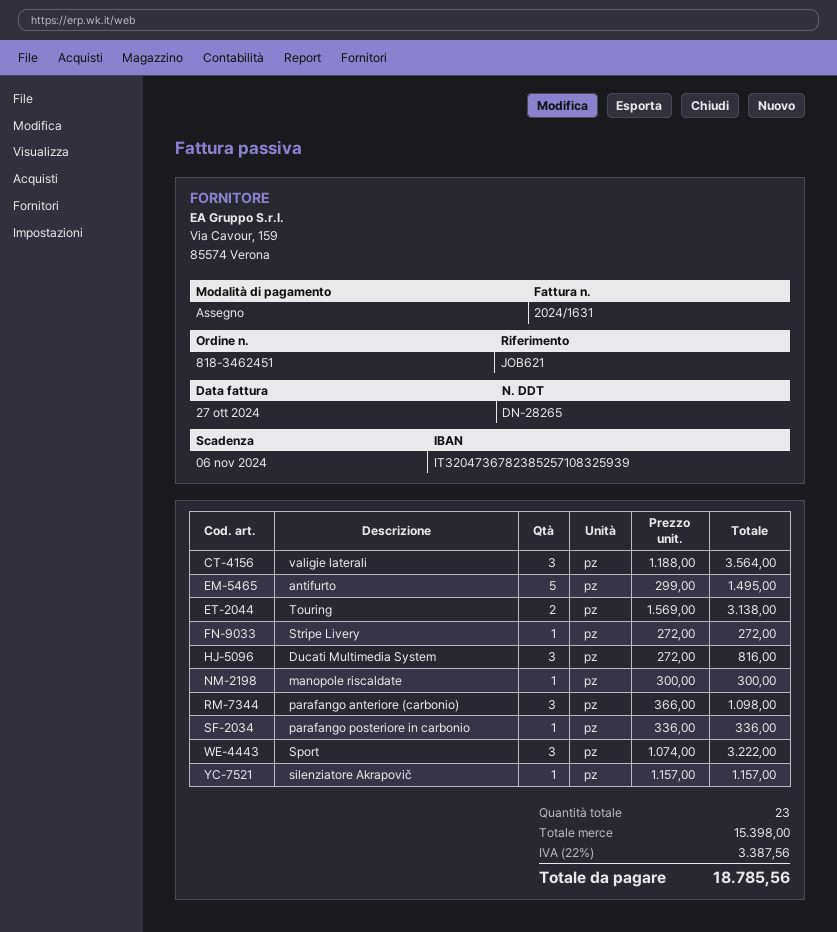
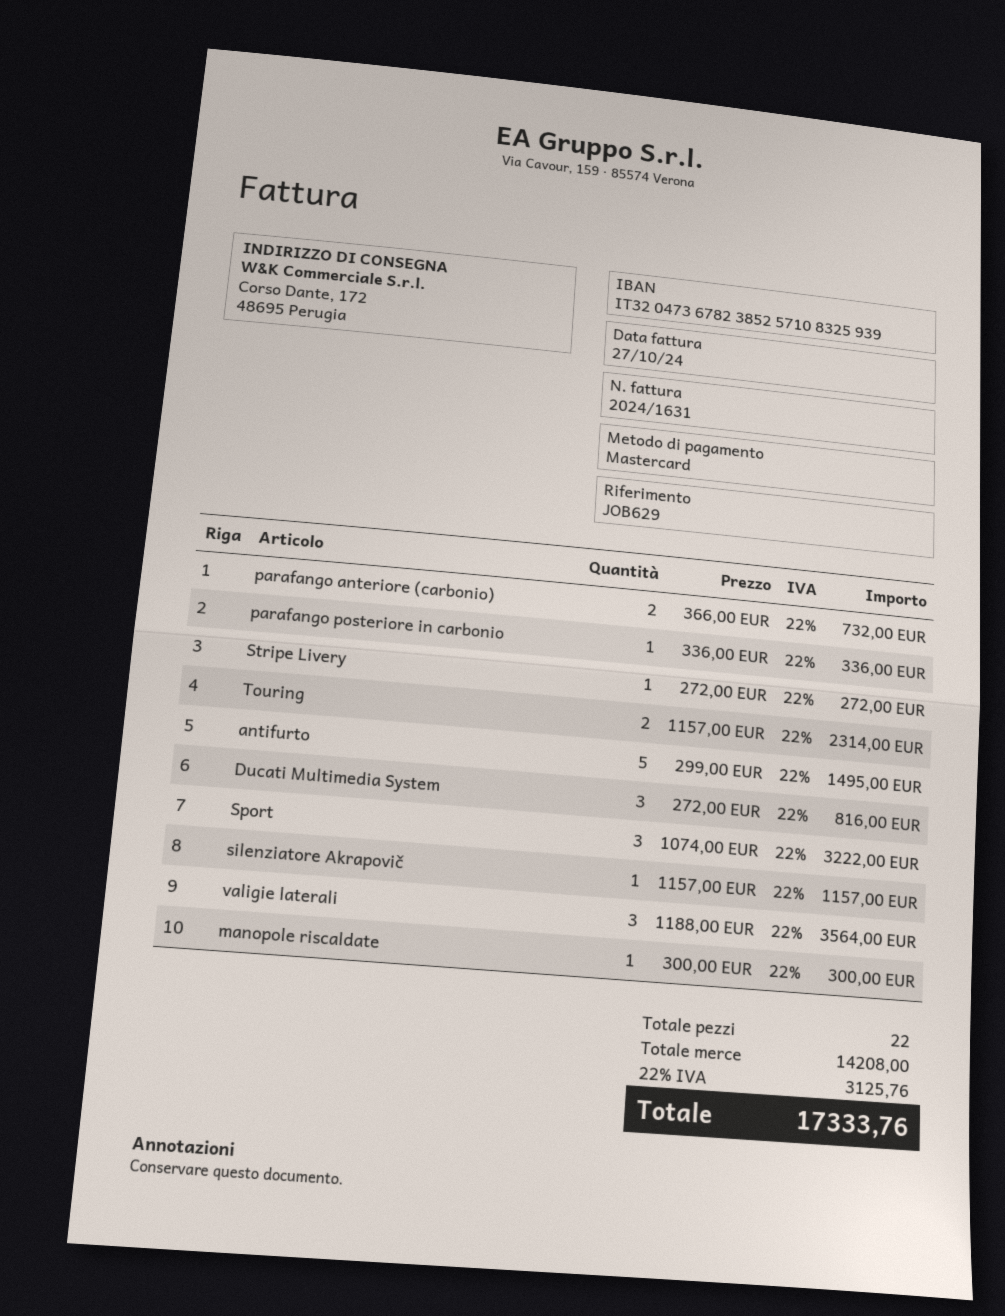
reference: JOB621 -> JOB629
payment method: cheque -> Mastercard
Touring: 2 x 1569.00 = 3138.00 -> 2 x 1157.00 = 2314.00
parafango anteriore (carbonio): 3 x 366.00 = 1098.00 -> 2 x 366.00 = 732.00
total quantity: 23 -> 22
subtotal: 15398.00 -> 14208.00
tax: 22% = 3387.56 -> 22% = 3125.76
total: 18785.56 -> 17333.76

